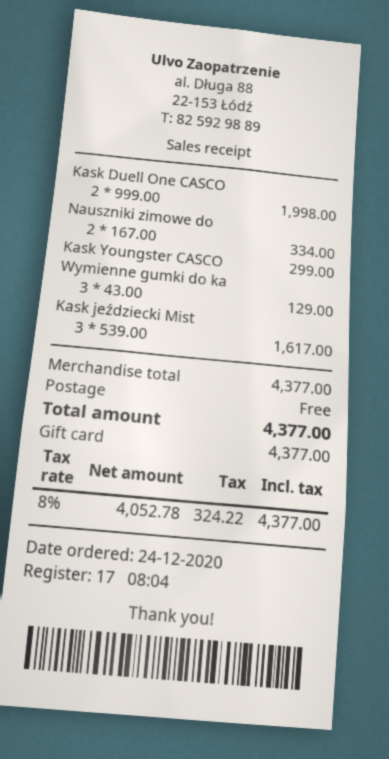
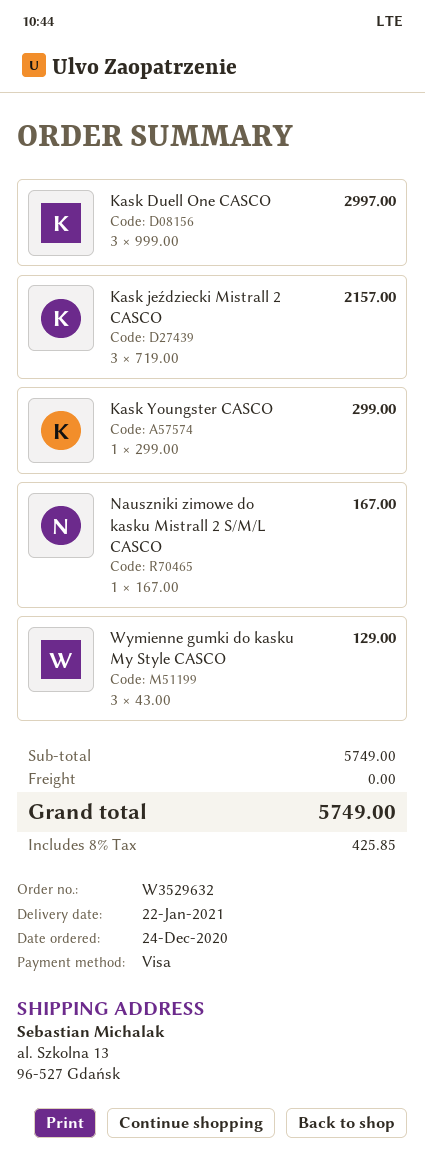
payment method: gift card -> Visa
Kask Duell One CASCO: 2 x 999.00 = 1998.00 -> 3 x 999.00 = 2997.00
Nauszniki zimowe do: 2 x 167.00 = 334.00 -> 1 x 167.00 = 167.00
Kask jeździecki Mist: 3 x 539.00 = 1617.00 -> 3 x 719.00 = 2157.00
subtotal: 4377.00 -> 5749.00
tax: 8% = 324.22 -> 8% = 425.85
total: 4377.00 -> 5749.00

